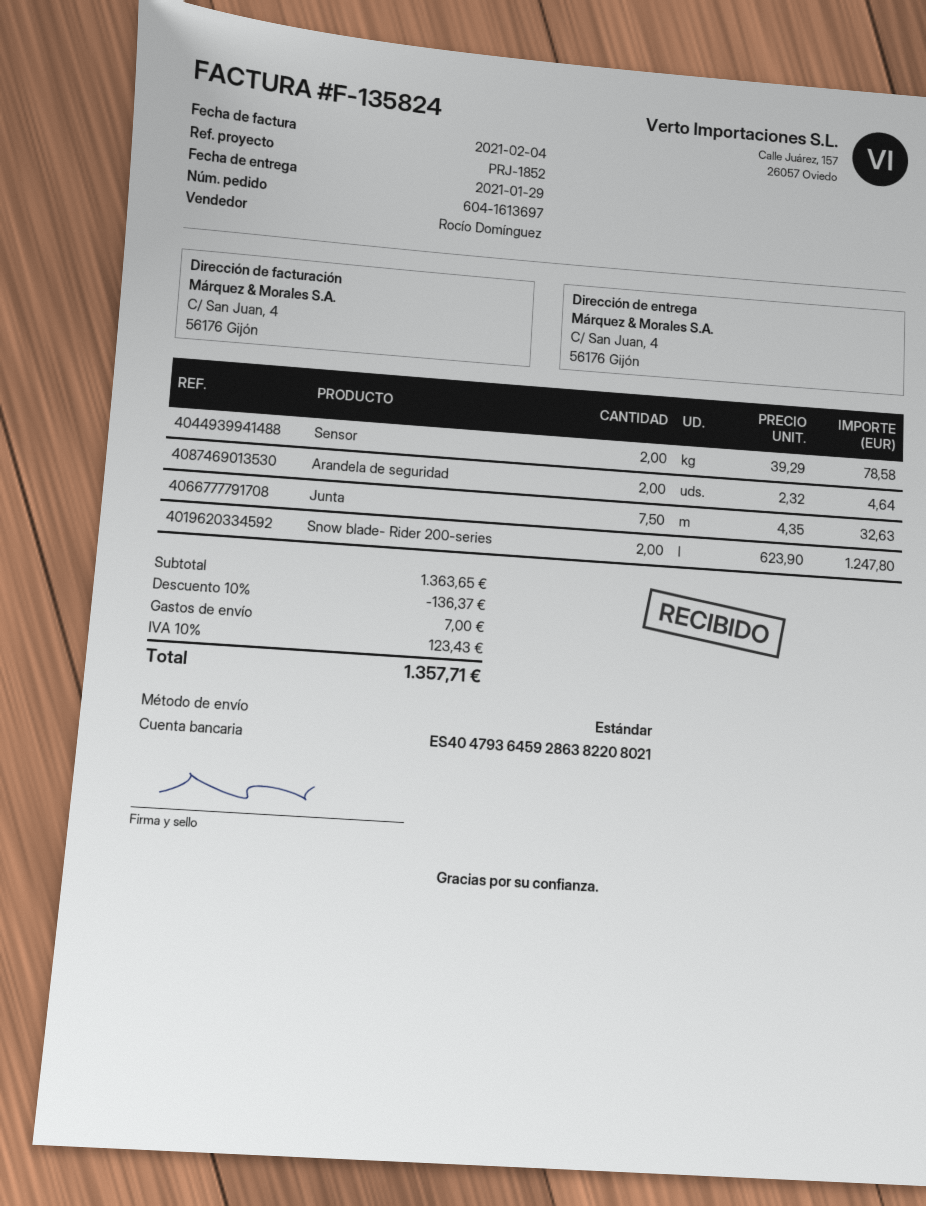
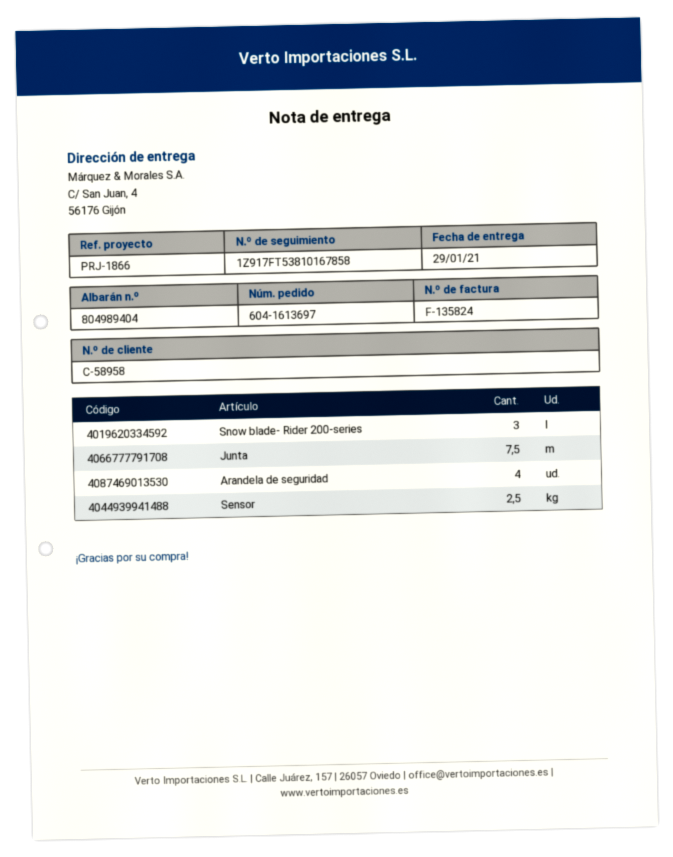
reference: PRJ-1852 -> PRJ-1866
Sensor: 2 -> 2.5
Arandela de seguridad: 2 -> 4
Snow blade- Rider 200-series: 2 -> 3

